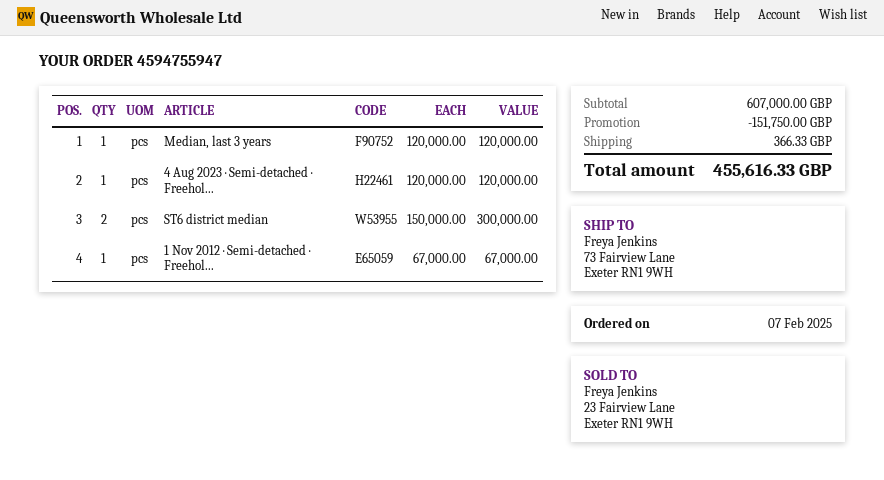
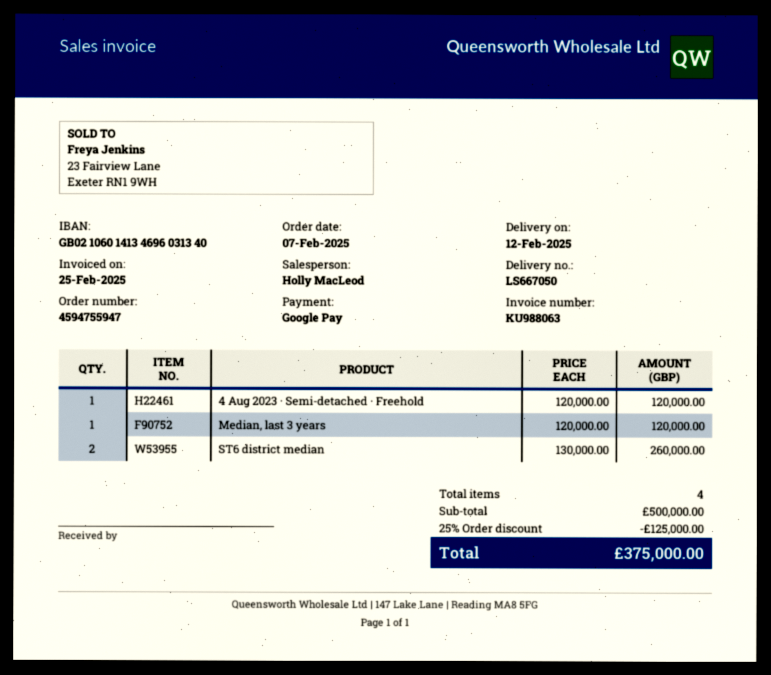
ST6 district median: 2 x 150000.00 = 300000.00 -> 2 x 130000.00 = 260000.00
1 Nov 2012 · Semi-detached · Freehol...: 1 x 67000.00 = 67000.00 -> none
subtotal: 607000.00 -> 500000.00
discount: 151750.00 -> 125000.00
shipping: 366.33 -> none
total: 455616.33 -> 375000.00

